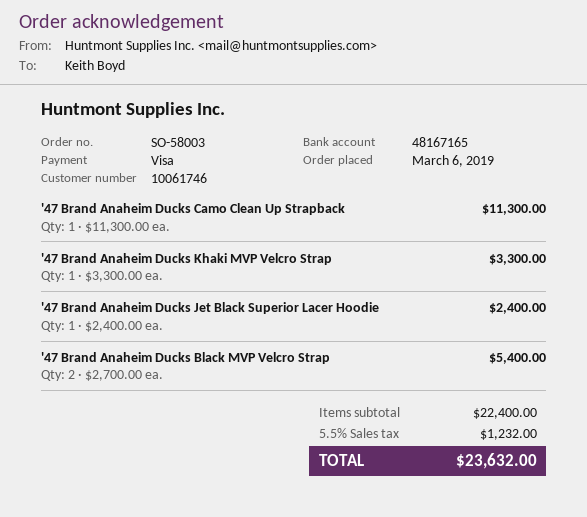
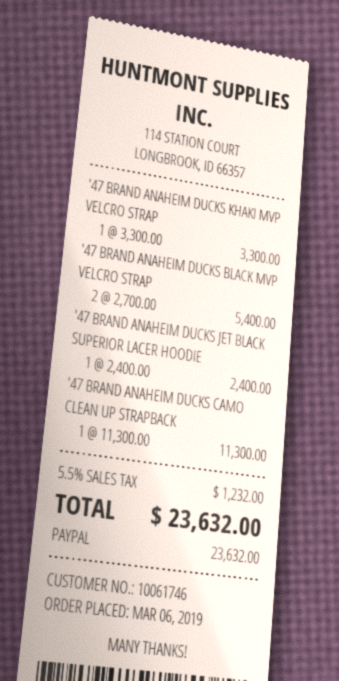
payment method: Visa -> PayPal

